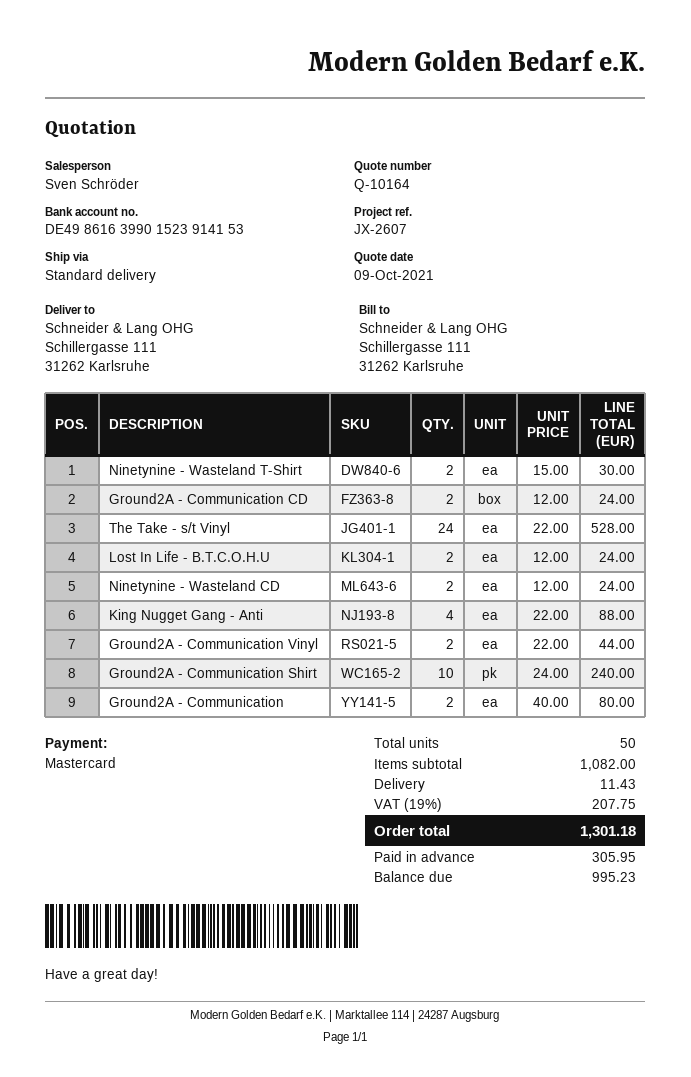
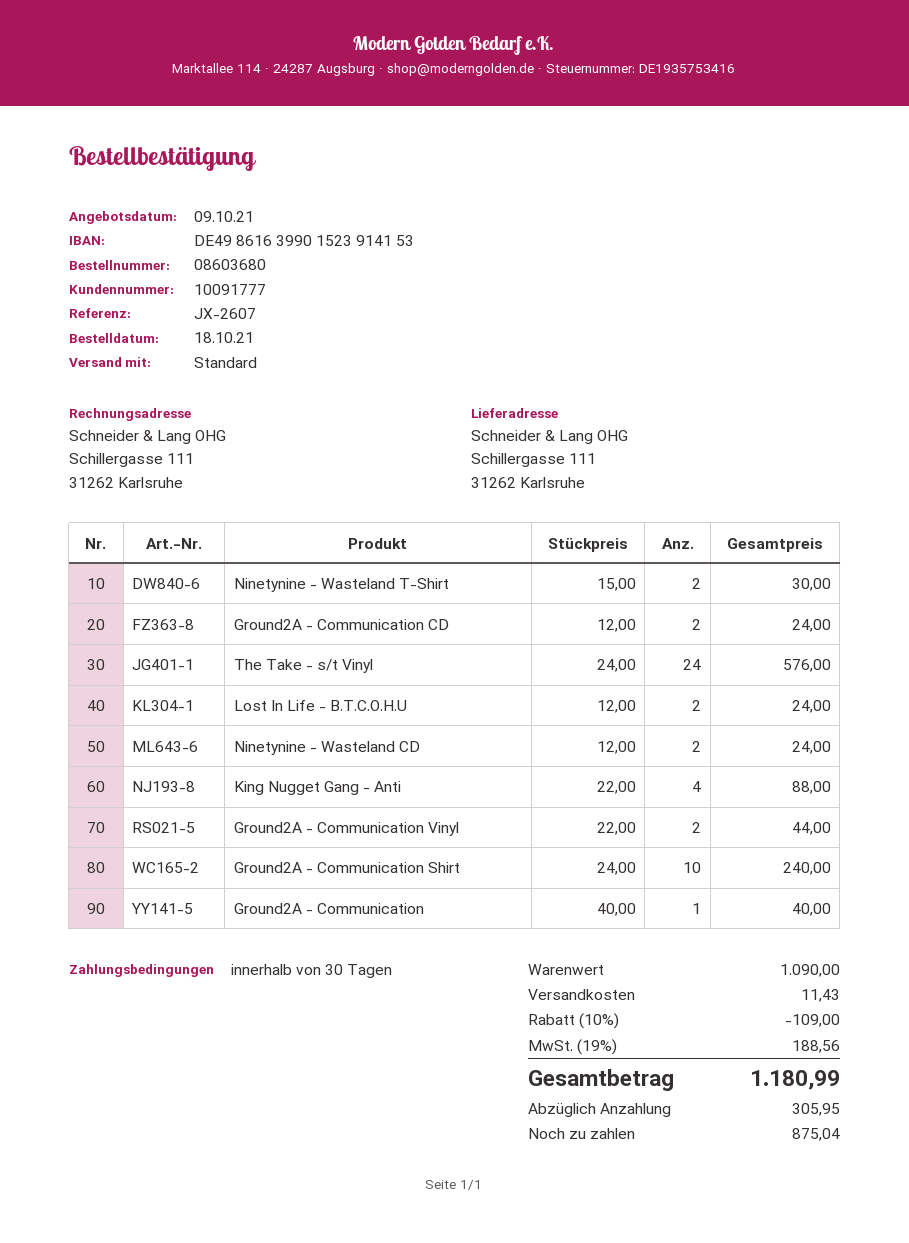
The Take - s/t Vinyl: 24 x 22.00 = 528.00 -> 24 x 24.00 = 576.00
Ground2A - Communication: 2 x 40.00 = 80.00 -> 1 x 40.00 = 40.00
subtotal: 1082.00 -> 1090.00
discount: none -> 10% = 109.00
tax: 19% = 207.75 -> 19% = 188.56
total: 1301.18 -> 1180.99
balance: 995.23 -> 875.04

